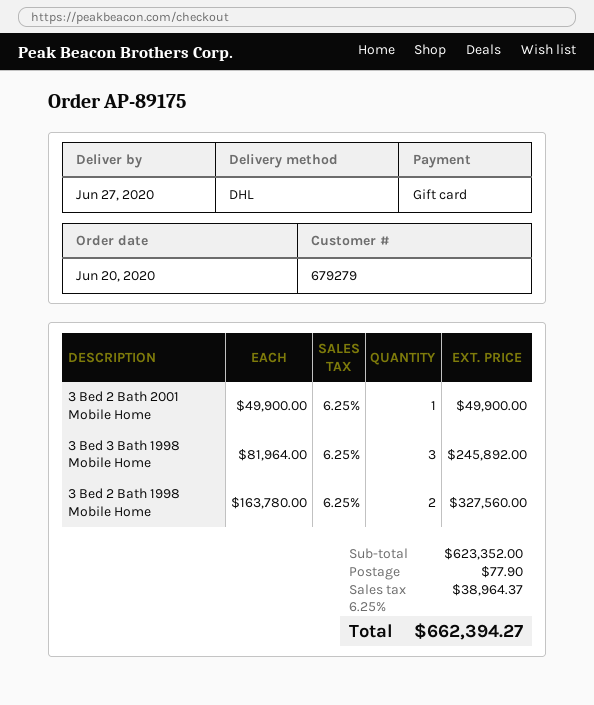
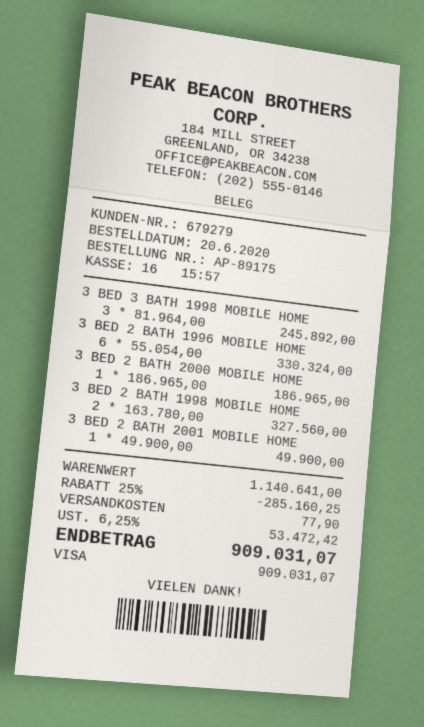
payment method: gift card -> Visa
3 BED 2 BATH 1996 MOBILE HOME: none -> 6 x 55054.00 = 330324.00
3 BED 2 BATH 2000 MOBILE HOME: none -> 1 x 186965.00 = 186965.00
subtotal: 623352.00 -> 1140641.00
discount: none -> 25% = 285160.25
tax: 6.25% = 38964.37 -> 6.25% = 53472.42
total: 662394.27 -> 909031.07

